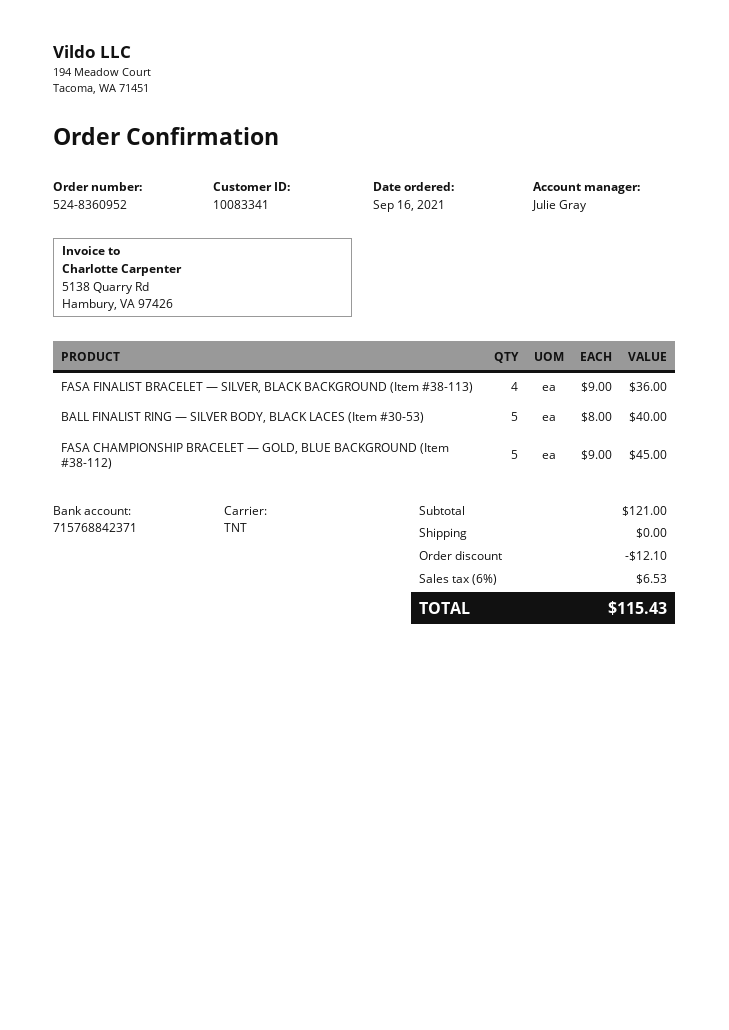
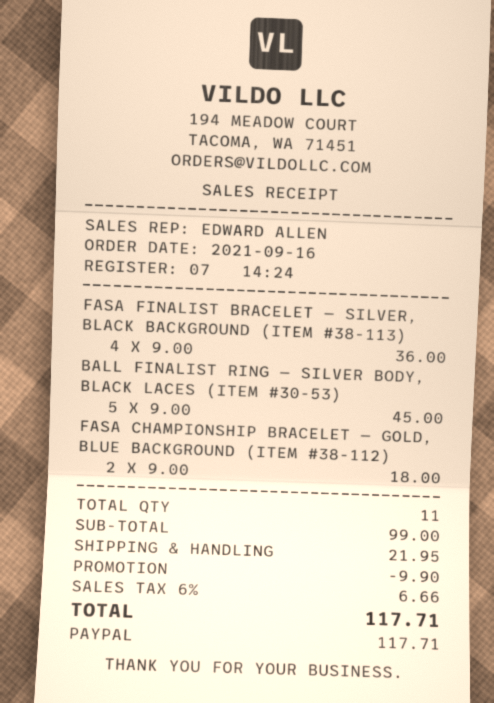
sales rep: Julie Gray -> EDWARD ALLEN
BALL FINALIST RING — SILVER BODY, BLACK LACES (Item #30-53): 5 x 8.00 = 40.00 -> 5 x 9.00 = 45.00
FASA CHAMPIONSHIP BRACELET — GOLD, BLUE BACKGROUND (Item #38-112): 5 x 9.00 = 45.00 -> 2 x 9.00 = 18.00
subtotal: 121.00 -> 99.00
discount: 12.10 -> 9.90
shipping: 0.00 -> 21.95
tax: 6% = 6.53 -> 6% = 6.66
total: 115.43 -> 117.71

